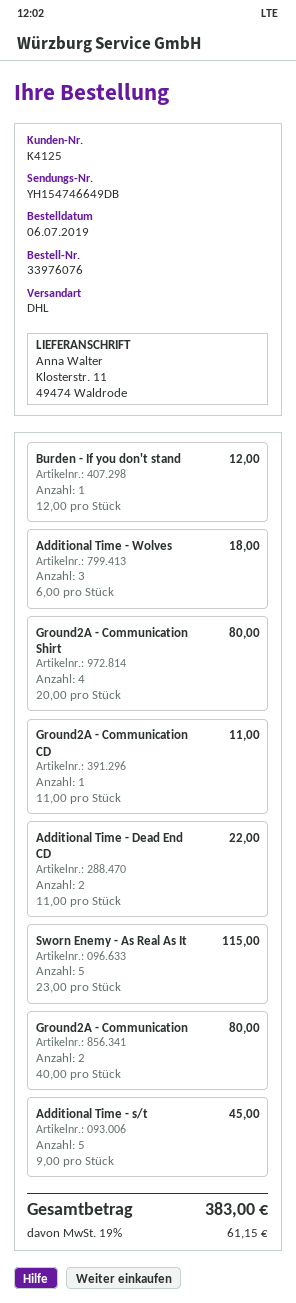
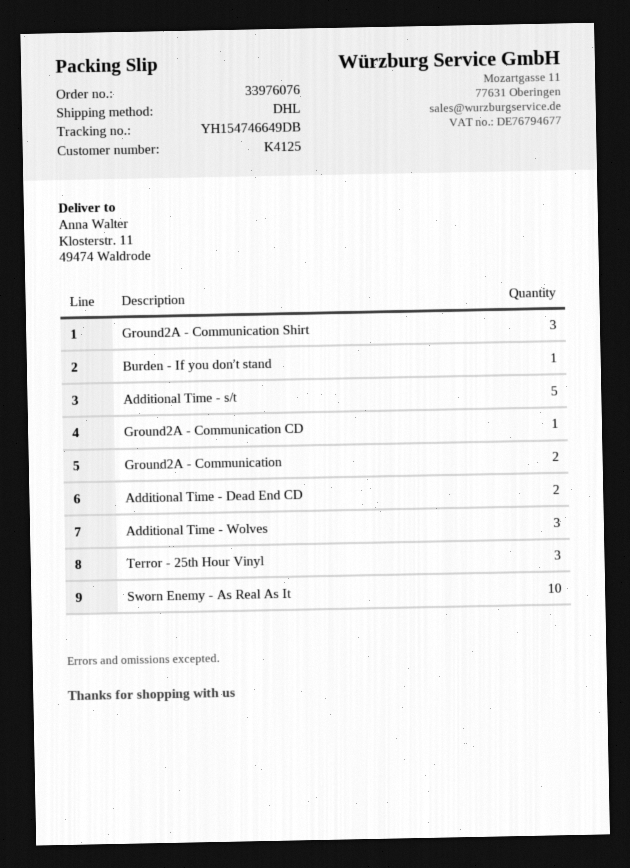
Ground2A - Communication Shirt: 4 -> 3
Sworn Enemy - As Real As It: 5 -> 10
Terror - 25th Hour Vinyl: none -> 3

